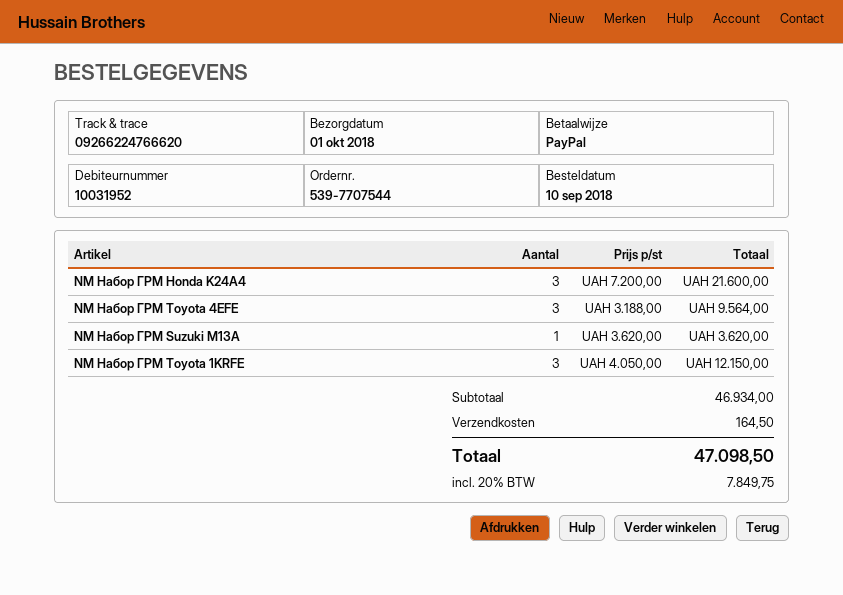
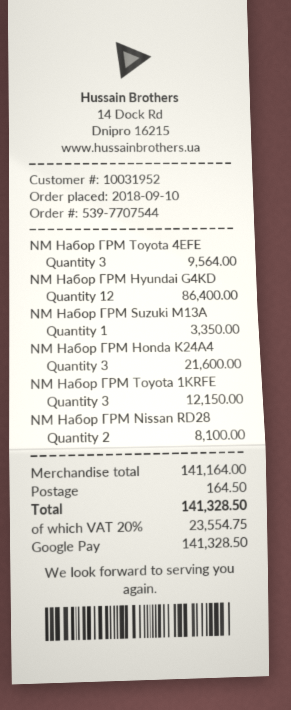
payment method: PayPal -> Google Pay
NM Набор ГРМ Suzuki M13A: 1 for 3620.00 -> 1 for 3350.00
NM Набор ГРМ Hyundai G4KD: none -> 12 for 86400.00
NM Набор ГРМ Nissan RD28: none -> 2 for 8100.00
subtotal: 46934.00 -> 141164.00
tax: 20% = 7849.75 -> 20% = 23554.75
total: 47098.50 -> 141328.50

